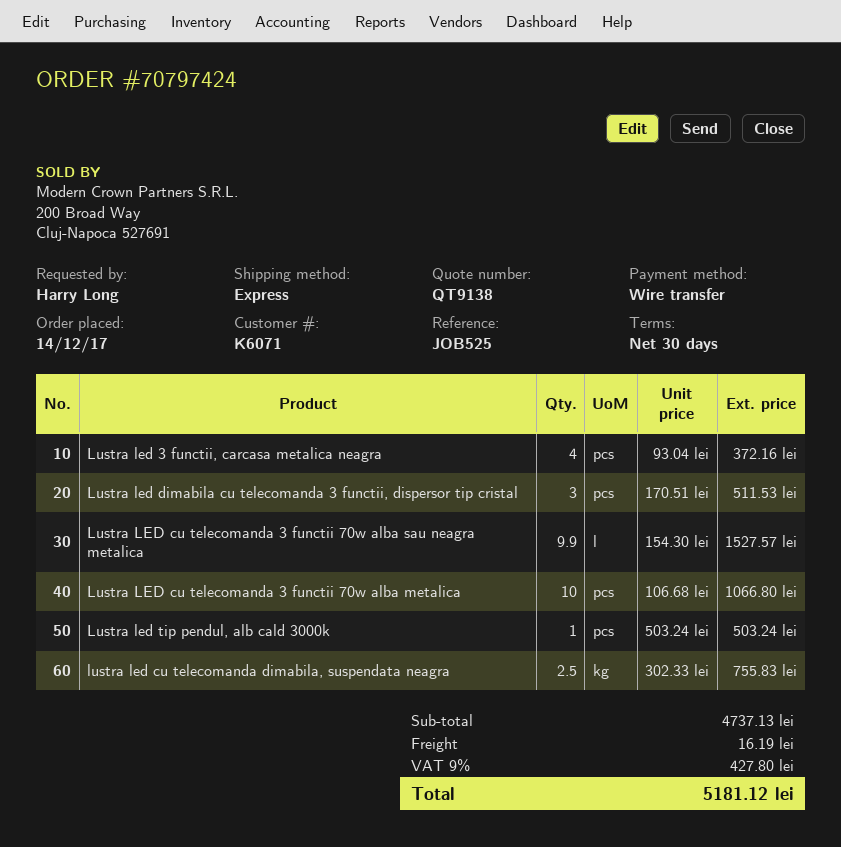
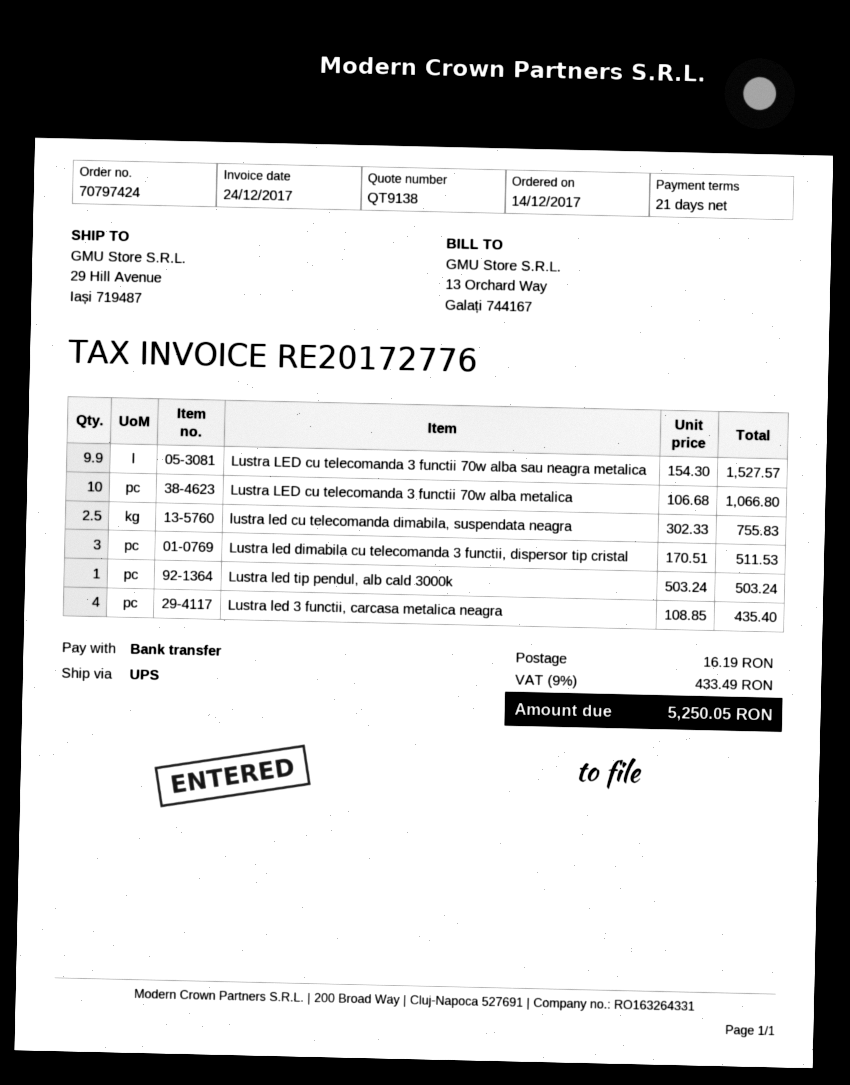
payment terms: 30 days -> 21 days
shipping method: express -> UPS
Lustra led 3 functii, carcasa metalica neagra: 4 x 93.04 = 372.16 -> 4 x 108.85 = 435.40
tax: 9% = 427.80 -> 9% = 433.49
total: 5181.12 -> 5250.05

